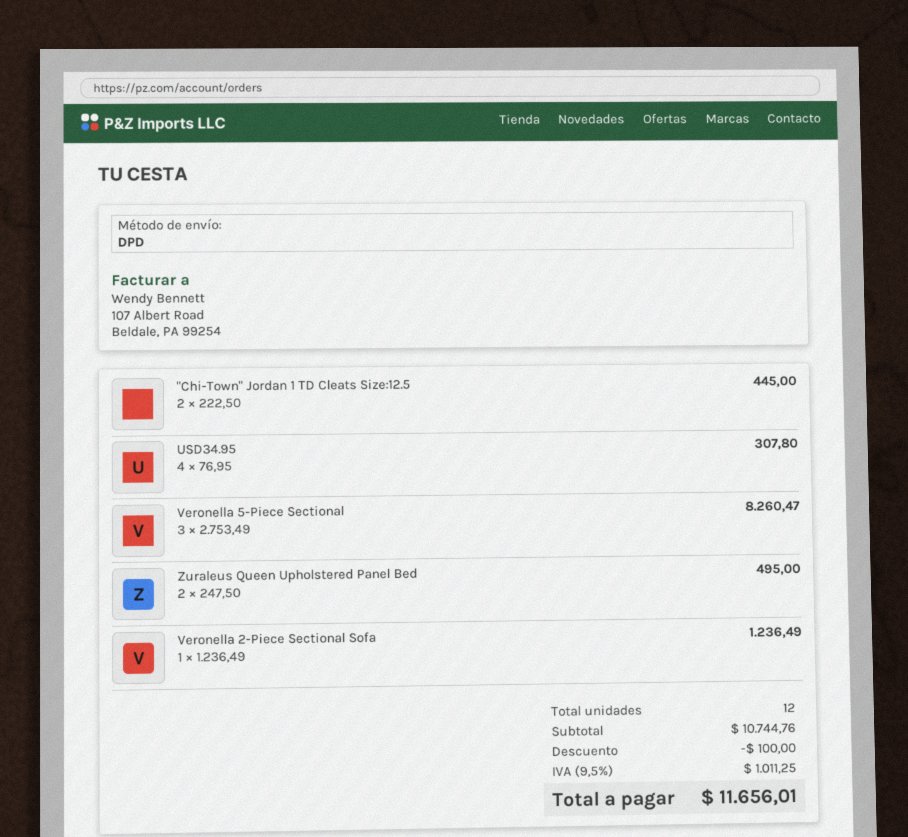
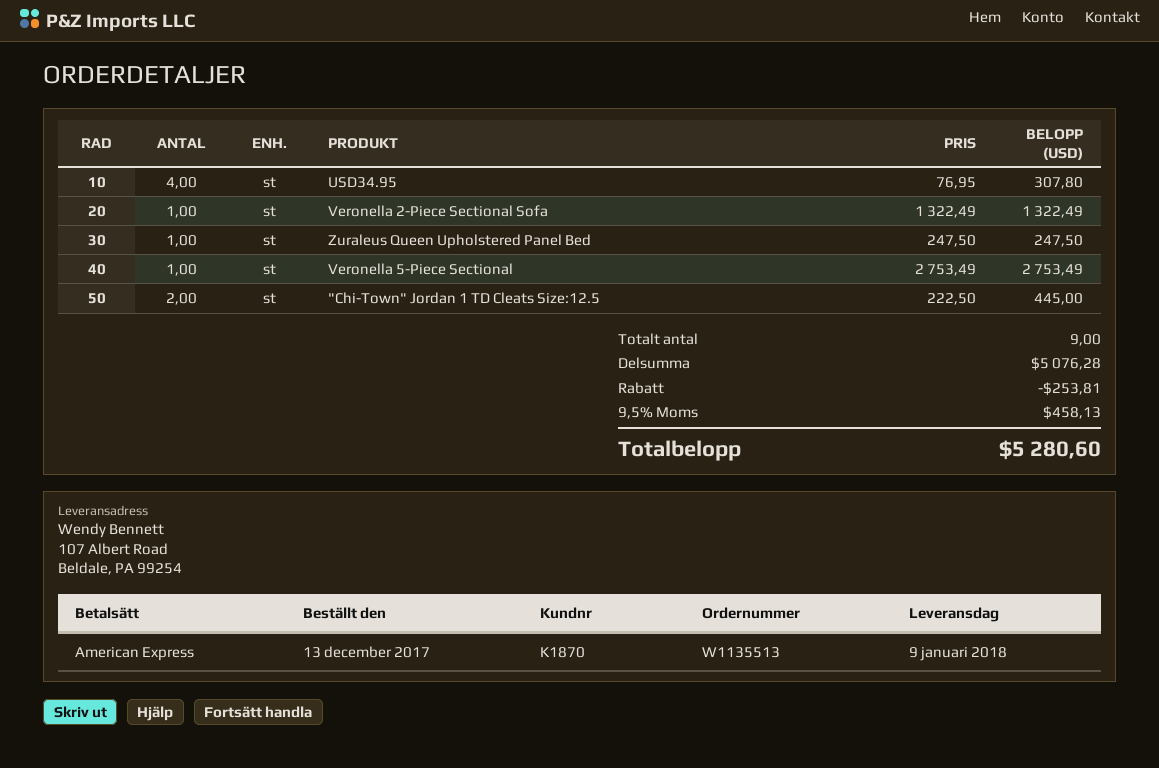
Veronella 5-Piece Sectional: 3 x 2753.49 = 8260.47 -> 1 x 2753.49 = 2753.49
Zuraleus Queen Upholstered Panel Bed: 2 x 247.50 = 495.00 -> 1 x 247.50 = 247.50
Veronella 2-Piece Sectional Sofa: 1 x 1236.49 = 1236.49 -> 1 x 1322.49 = 1322.49
total quantity: 12 -> 9
subtotal: 10744.76 -> 5076.28
discount: 100.00 -> 253.81
tax: 9.5% = 1011.25 -> 9.5% = 458.13
total: 11656.01 -> 5280.60

